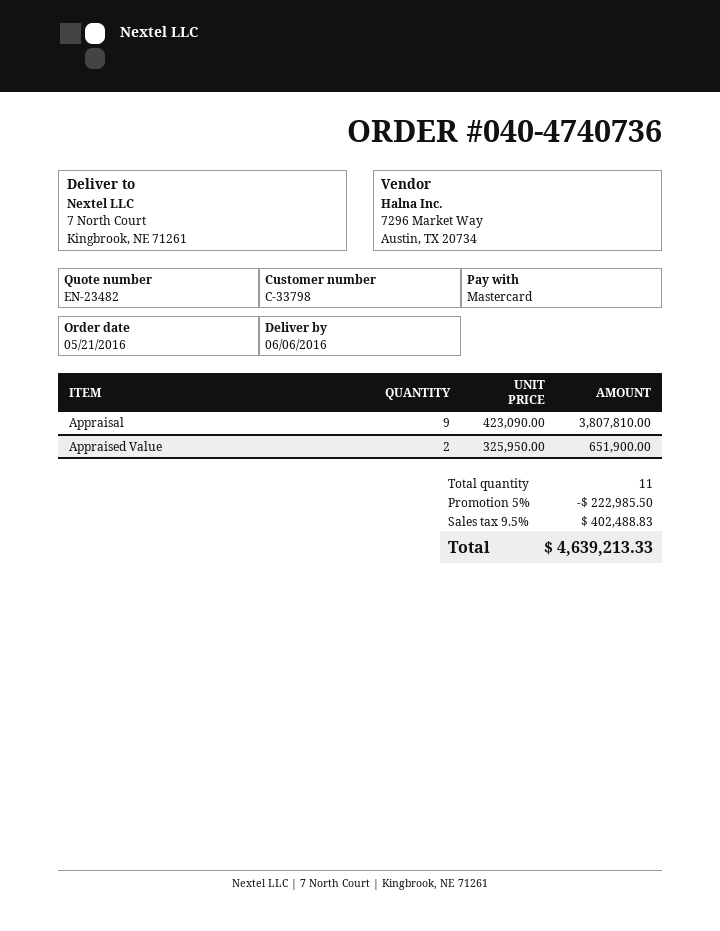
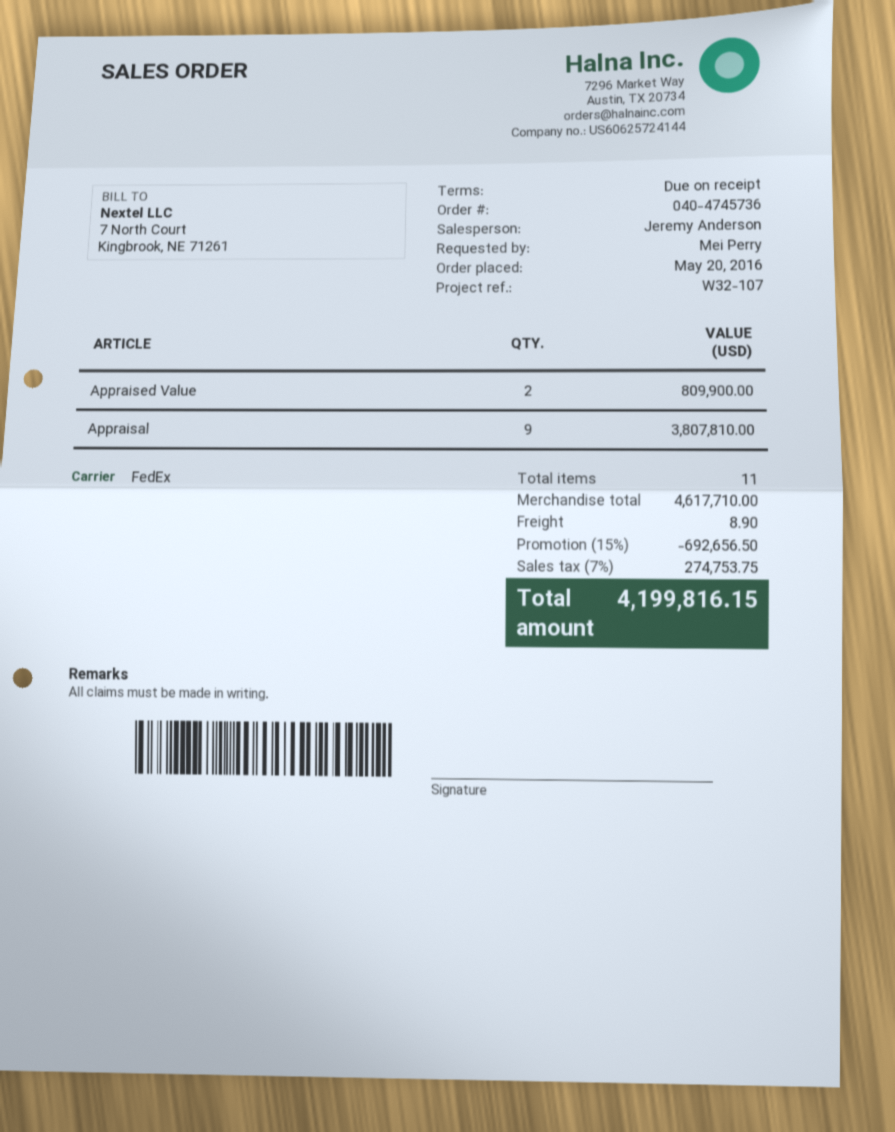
order number: 040-4740736 -> 040-4745736
order date: 2016-05-21 -> 2016-05-20
Appraised Value: 2 for 651900.00 -> 2 for 809900.00
discount: 5% = 222985.50 -> 15% = 692656.50
shipping: none -> 8.90
tax: 9.5% = 402488.83 -> 7% = 274753.75
total: 4639213.33 -> 4199816.15

